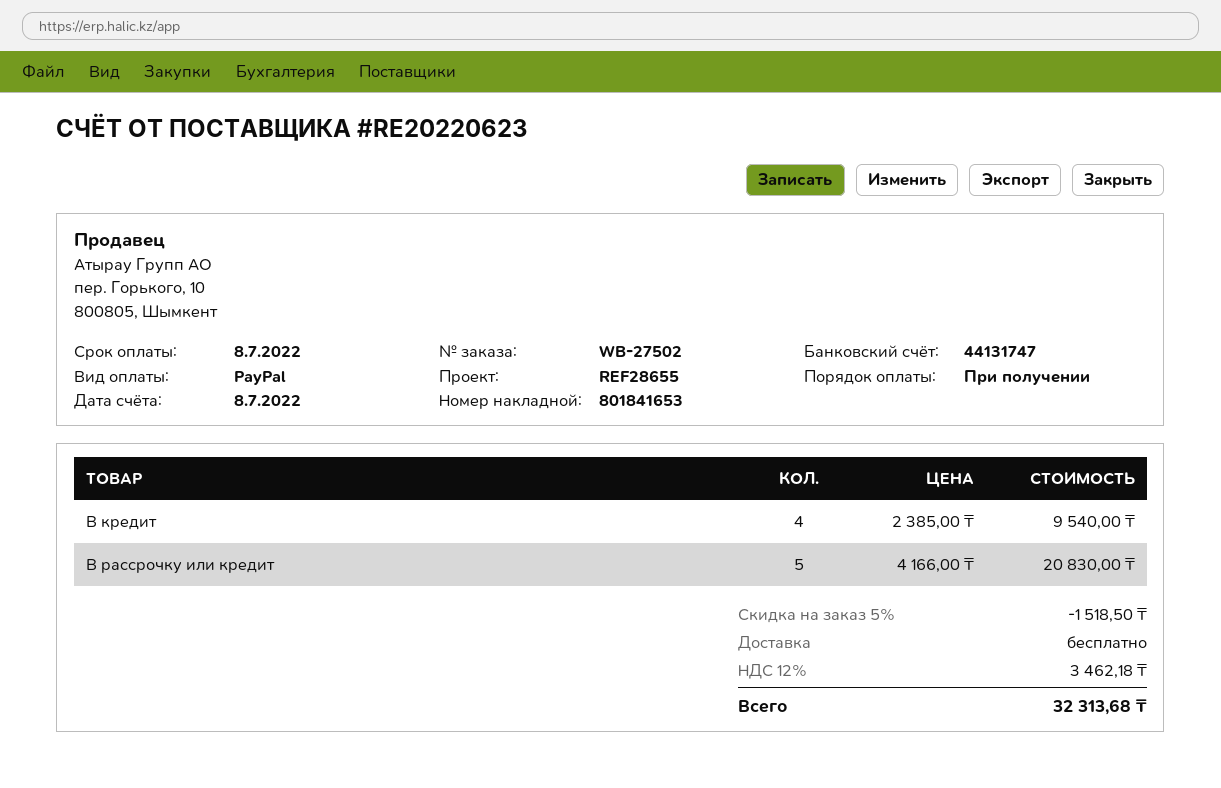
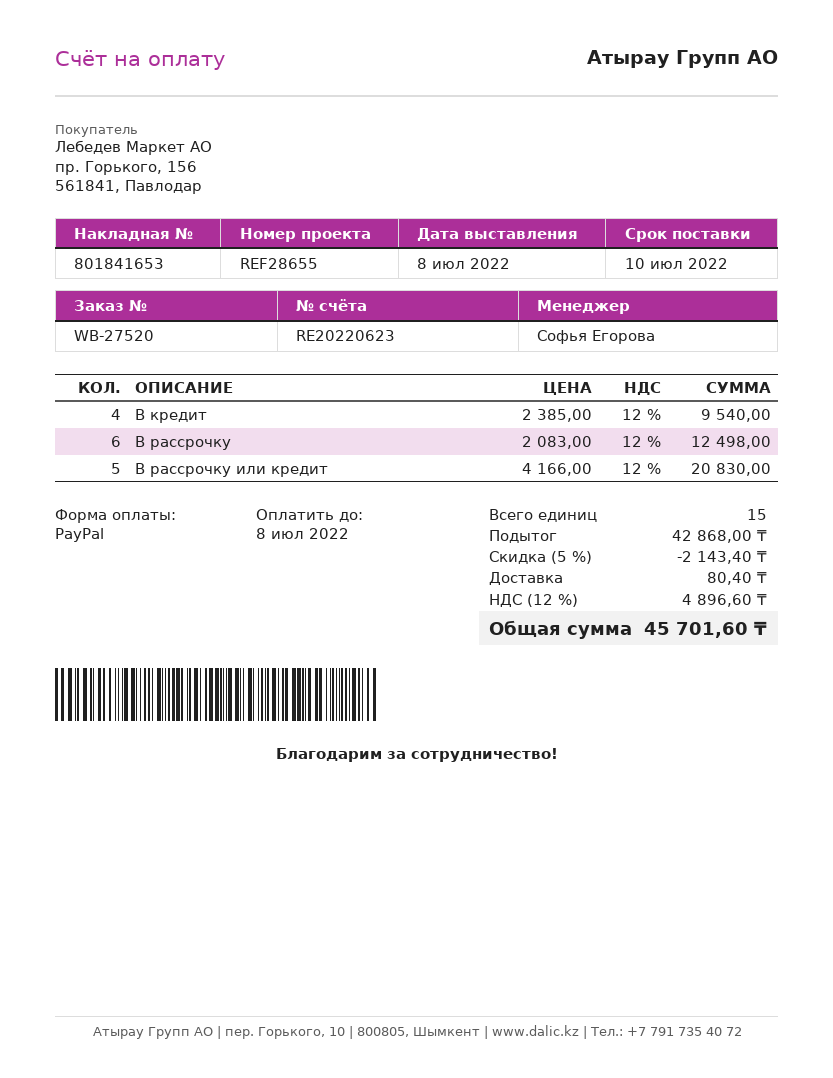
order number: WB-27502 -> WB-27520
В рассрочку: none -> 6 x 2083.00 = 12498.00
discount: 5% = 1518.50 -> 5% = 2143.40
shipping: 0.00 -> 80.40
tax: 12% = 3462.18 -> 12% = 4896.60
total: 32313.68 -> 45701.60

